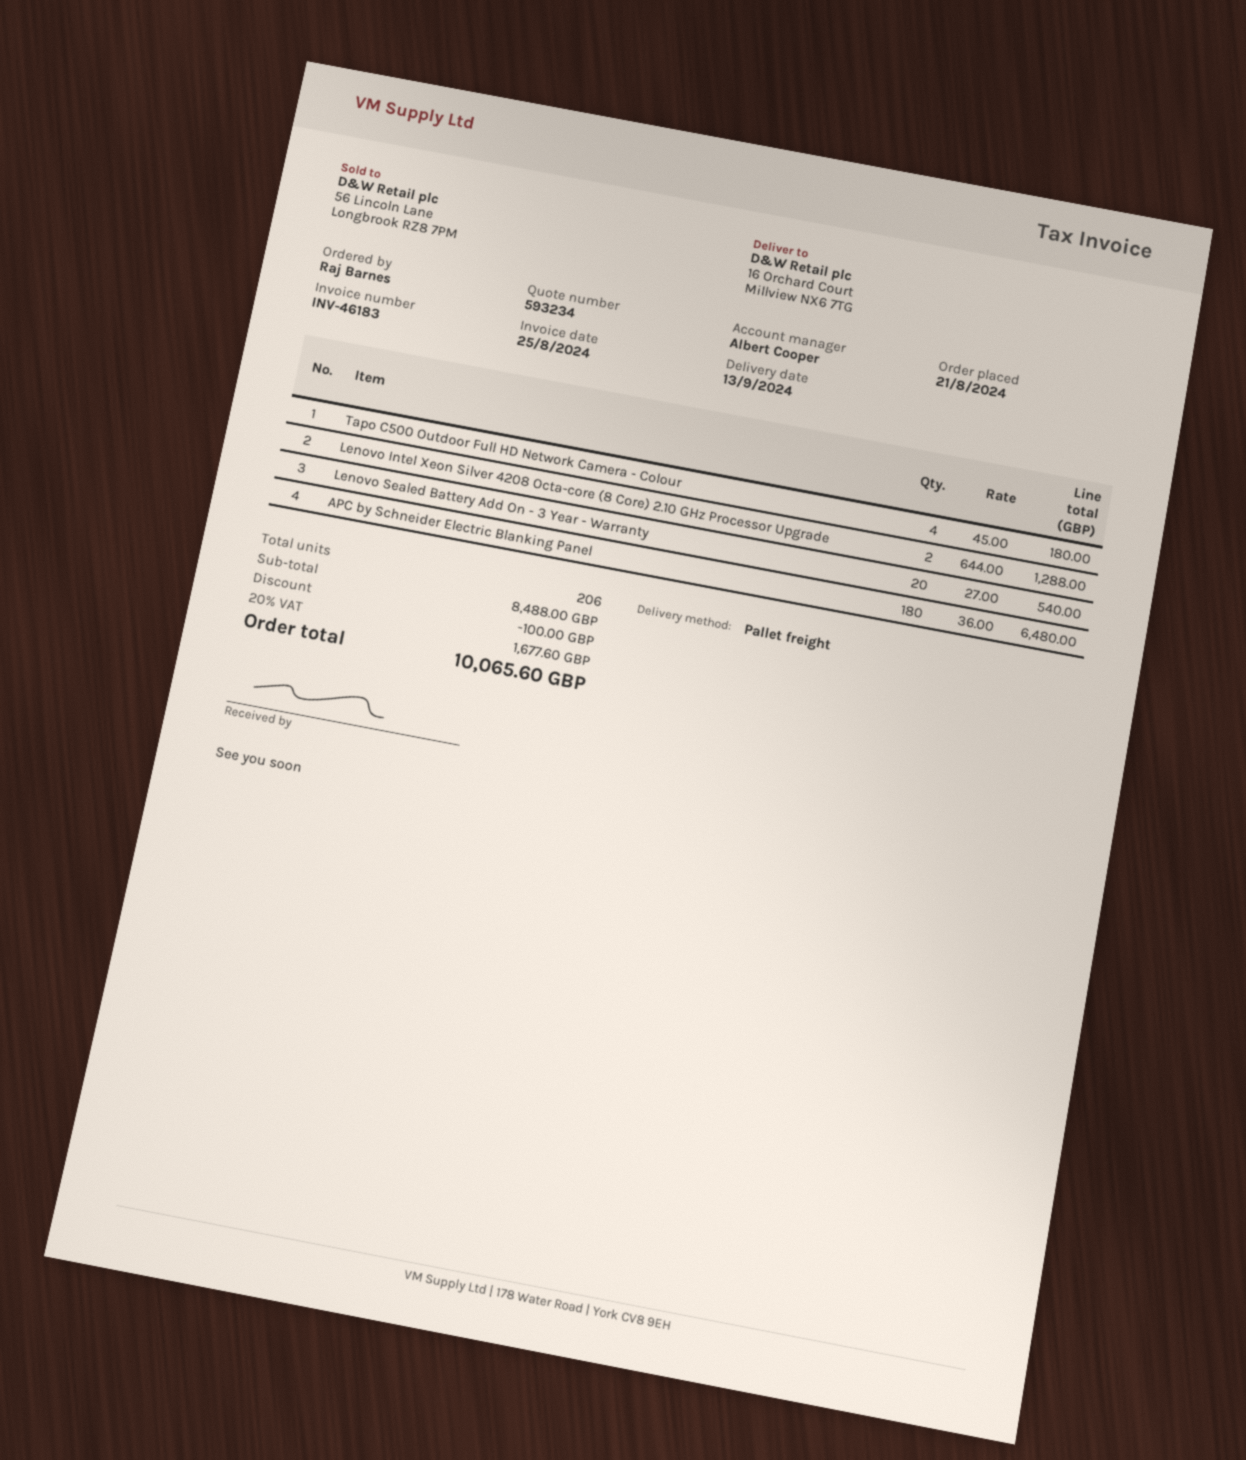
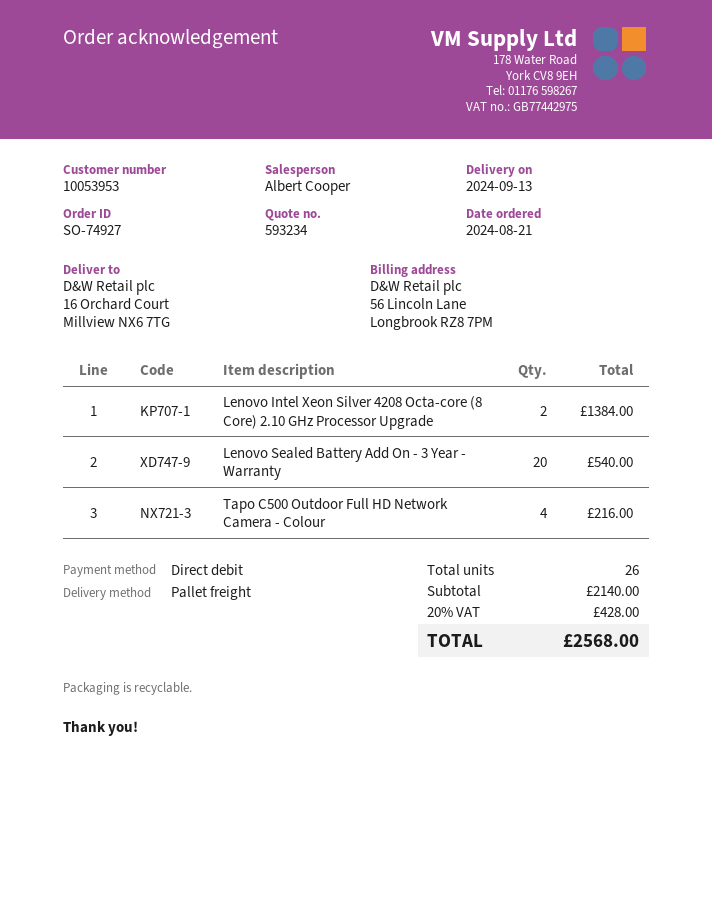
Tapo C500 Outdoor Full HD Network Camera - Colour: 4 for 180.00 -> 4 for 216.00
Lenovo Intel Xeon Silver 4208 Octa-core (8 Core) 2.10 GHz Processor Upgrade: 2 for 1288.00 -> 2 for 1384.00
APC by Schneider Electric Blanking Panel: 180 for 6480.00 -> none
total quantity: 206 -> 26
subtotal: 8488.00 -> 2140.00
discount: 100.00 -> none
tax: 20% = 1677.60 -> 20% = 428.00
total: 10065.60 -> 2568.00

